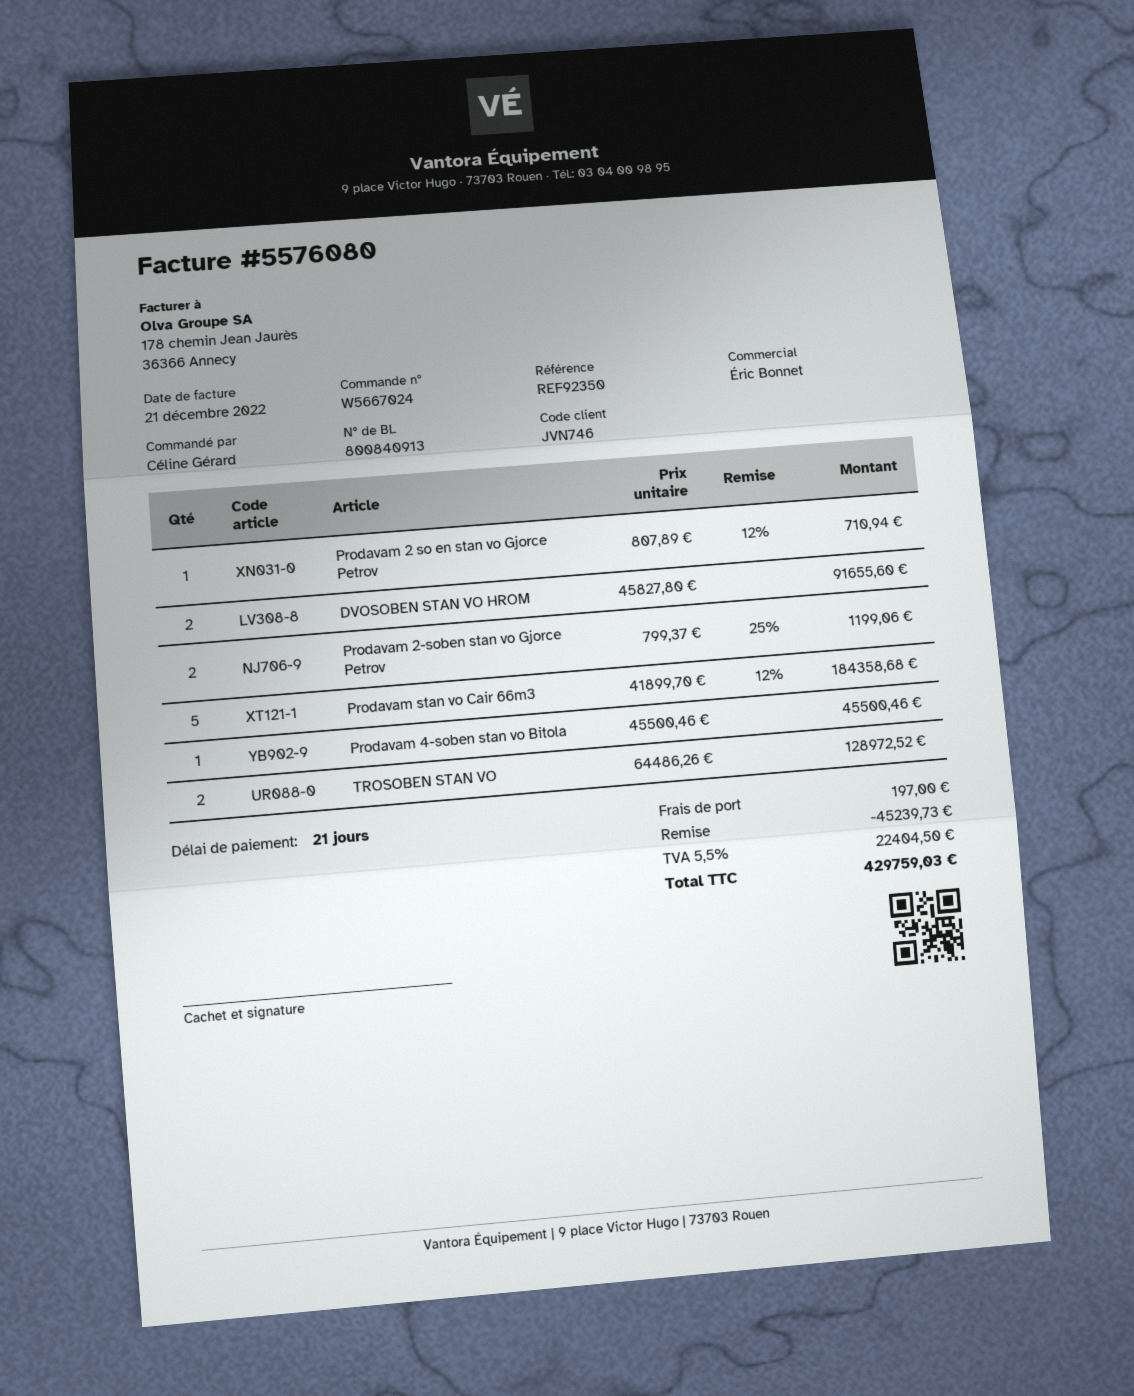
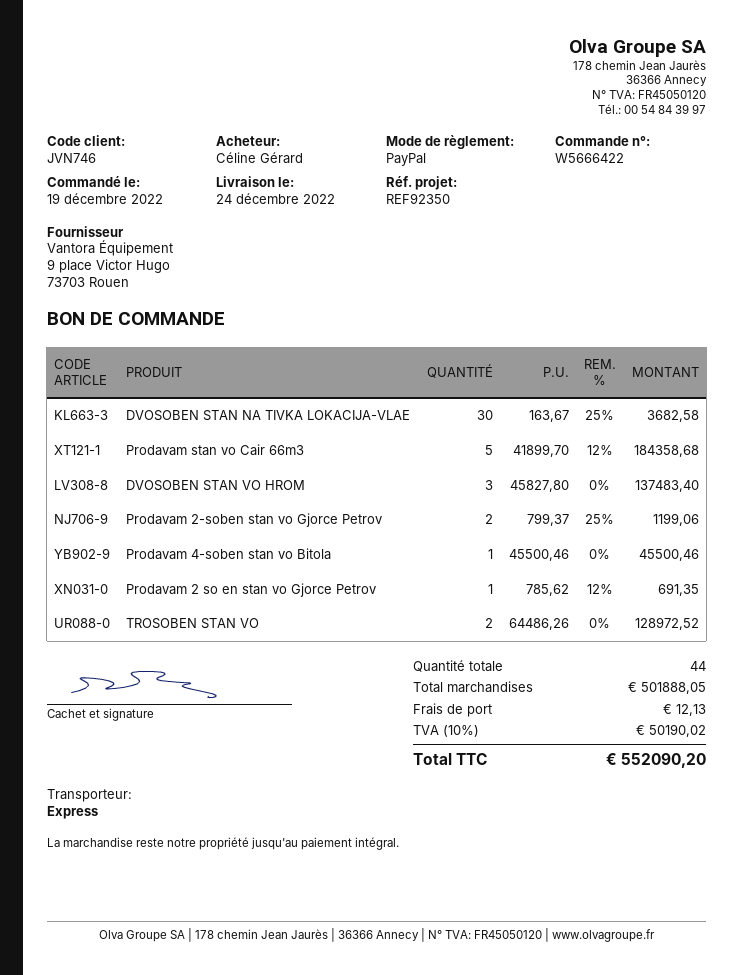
order number: W5667024 -> W5666422
Prodavam 2 so en stan vo Gjorce Petrov: 1 x 807.89 - 12% = 710.94 -> 1 x 785.62 - 12% = 691.35
DVOSOBEN STAN VO HROM: 2 x 45827.80 = 91655.60 -> 3 x 45827.80 = 137483.40
DVOSOBEN STAN NA TIVKA LOKACIJA-VLAE: none -> 30 x 163.67 - 25% = 3682.58
discount: 45239.73 -> none
shipping: 197.00 -> 12.13
tax: 5.5% = 22404.50 -> 10% = 50190.02
total: 429759.03 -> 552090.20

